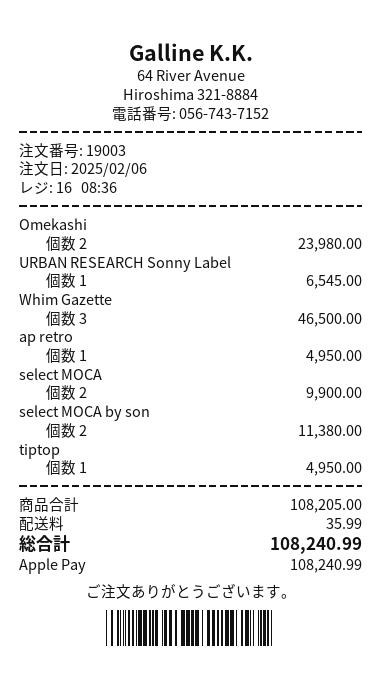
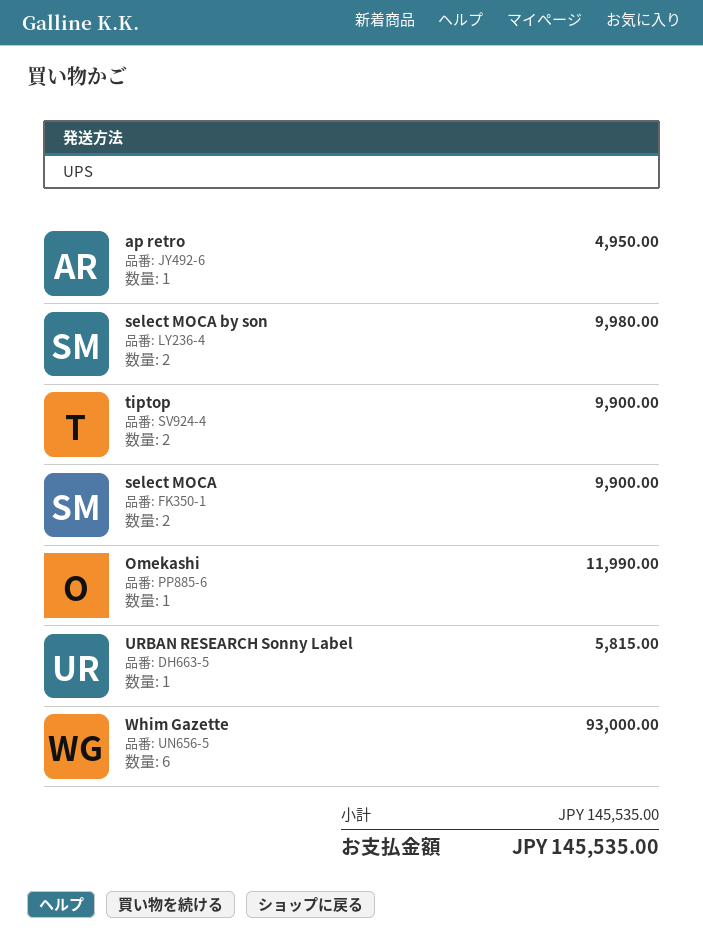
Omekashi: 2 for 23980.00 -> 1 for 11990.00
URBAN RESEARCH Sonny Label: 1 for 6545.00 -> 1 for 5815.00
Whim Gazette: 3 for 46500.00 -> 6 for 93000.00
select MOCA by son: 2 for 11380.00 -> 2 for 9980.00
tiptop: 1 for 4950.00 -> 2 for 9900.00
subtotal: 108205.00 -> 145535.00
shipping: 35.99 -> none
total: 108240.99 -> 145535.00

